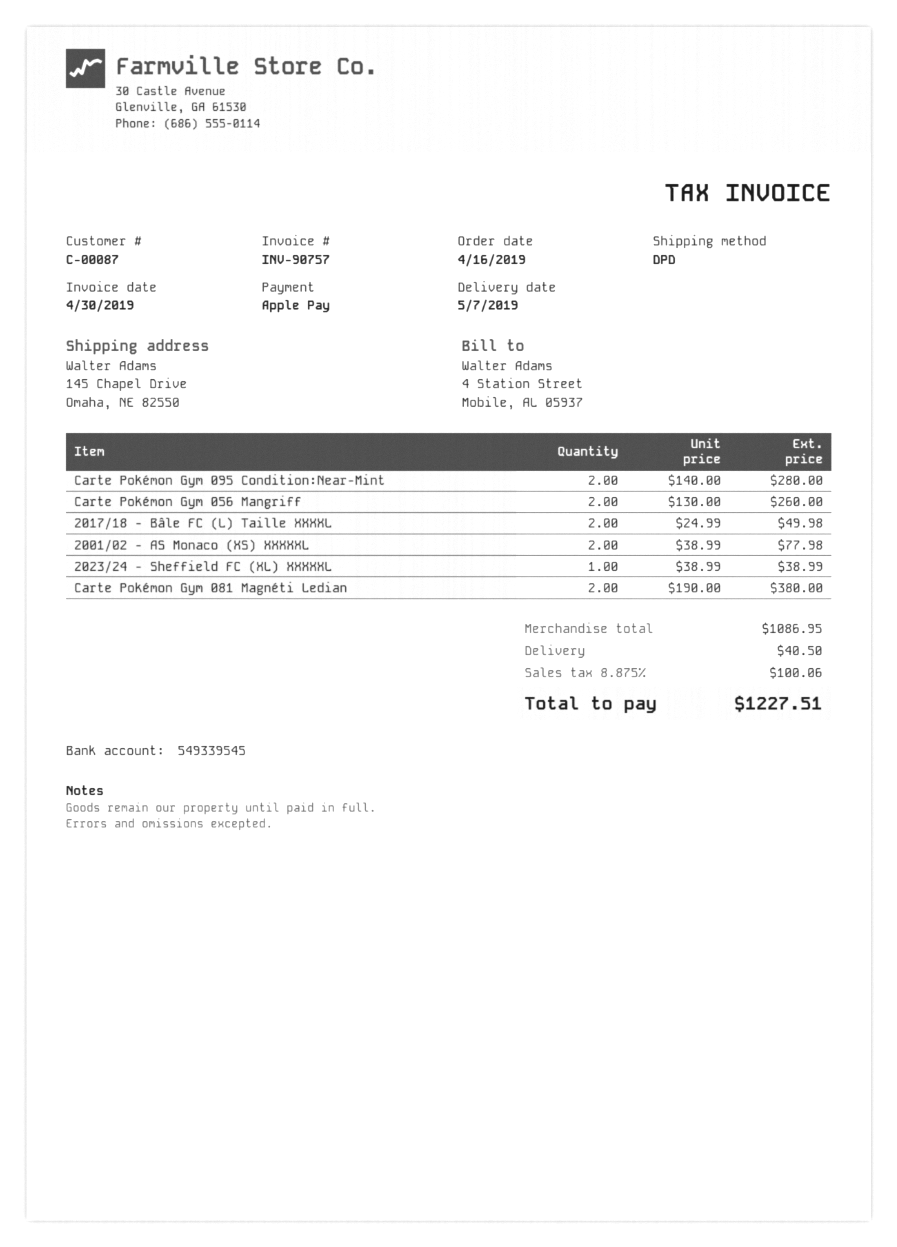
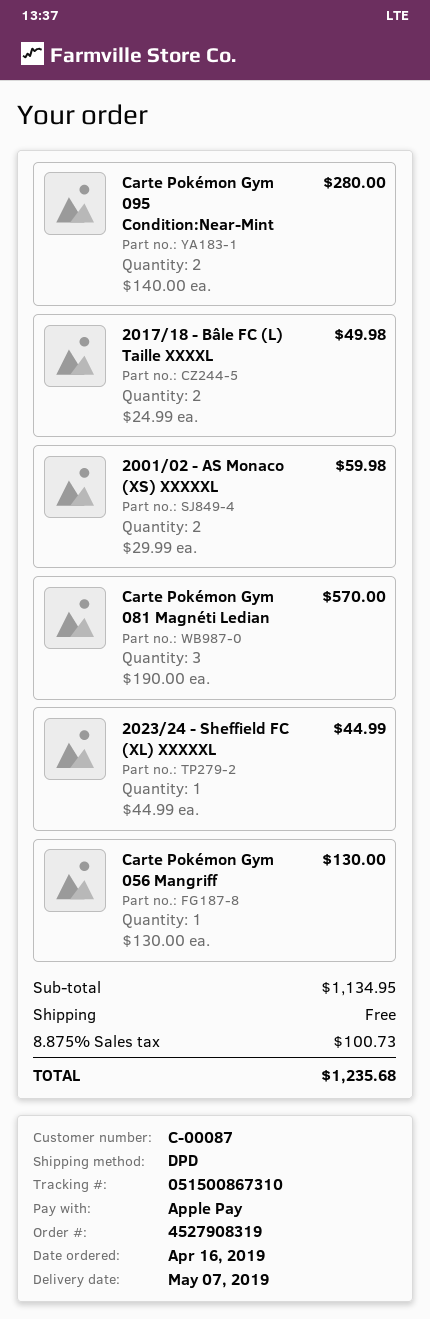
Carte Pokémon Gym 056 Mangriff: 2 x 130.00 = 260.00 -> 1 x 130.00 = 130.00
2001/02 - AS Monaco (XS) XXXXXL: 2 x 38.99 = 77.98 -> 2 x 29.99 = 59.98
2023/24 - Sheffield FC (XL) XXXXXL: 1 x 38.99 = 38.99 -> 1 x 44.99 = 44.99
Carte Pokémon Gym 081 Magnéti Ledian: 2 x 190.00 = 380.00 -> 3 x 190.00 = 570.00
subtotal: 1086.95 -> 1134.95
shipping: 40.50 -> 0.00
tax: 8.875% = 100.06 -> 8.875% = 100.73
total: 1227.51 -> 1235.68

